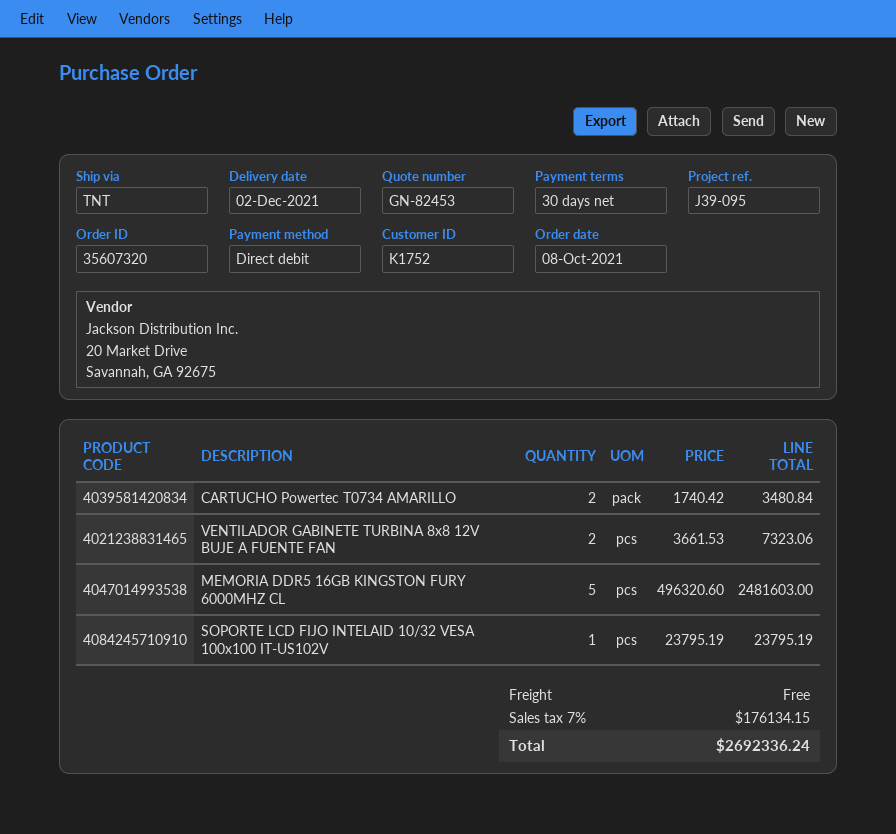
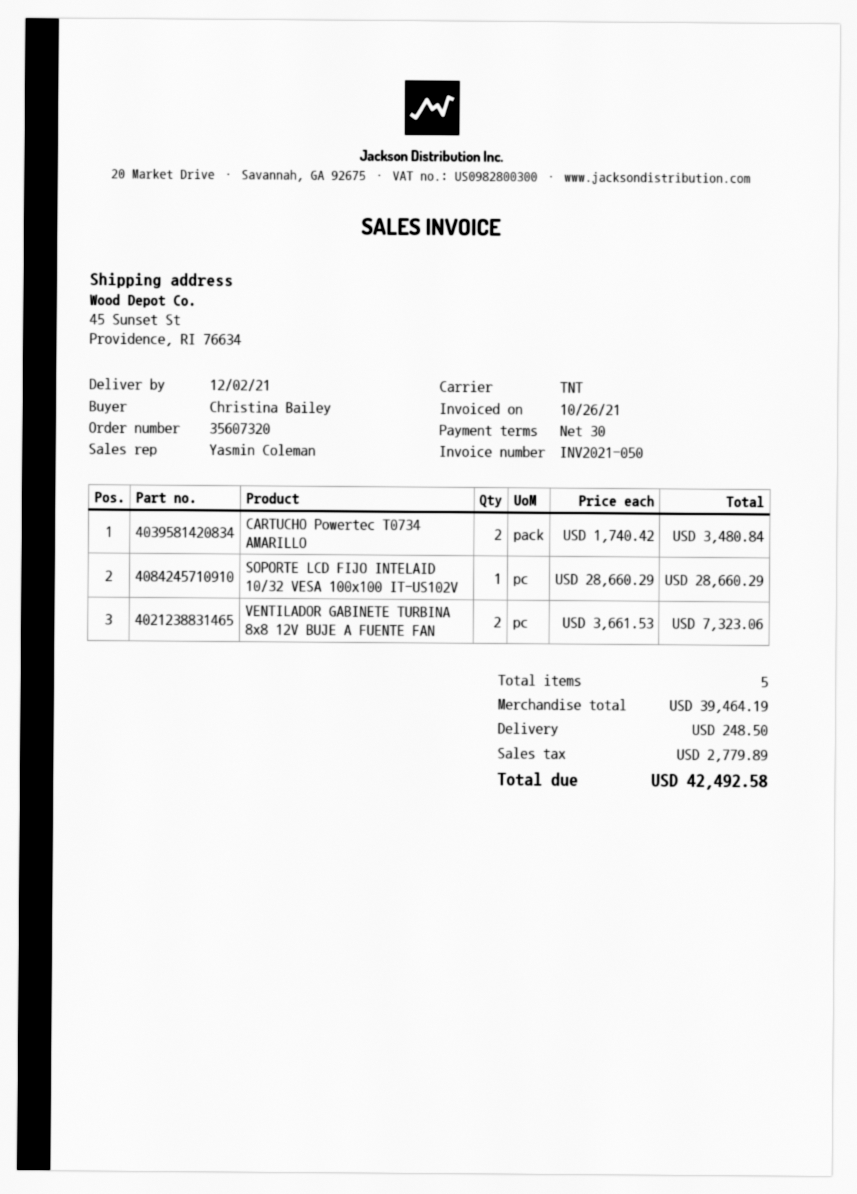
MEMORIA DDR5 16GB KINGSTON FURY 6000MHZ CL: 5 x 496320.60 = 2481603.00 -> none
SOPORTE LCD FIJO INTELAID 10/32 VESA 100x100 IT-US102V: 1 x 23795.19 = 23795.19 -> 1 x 28660.29 = 28660.29
shipping: 0.00 -> 248.50
tax: 176134.15 -> 2779.89
total: 2692336.24 -> 42492.58

